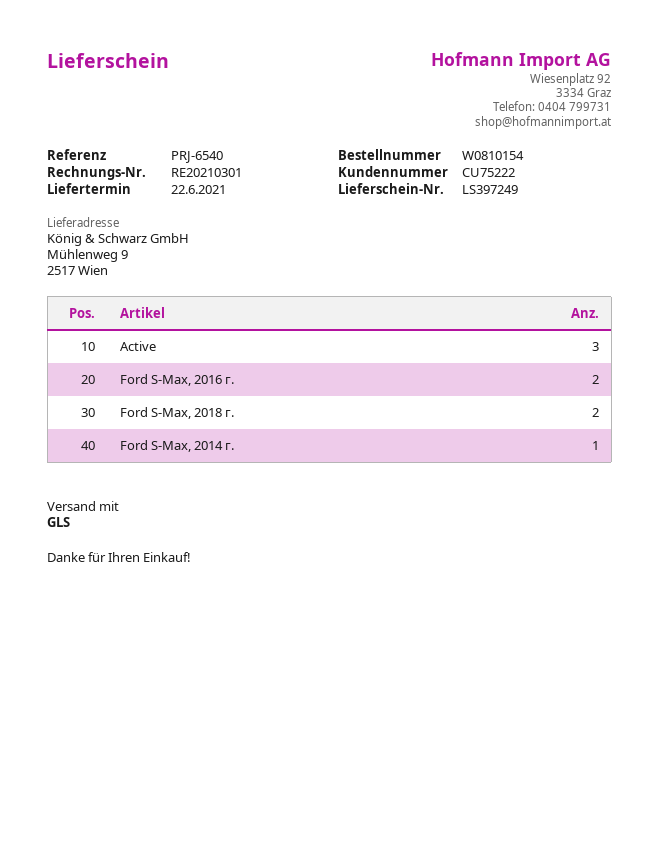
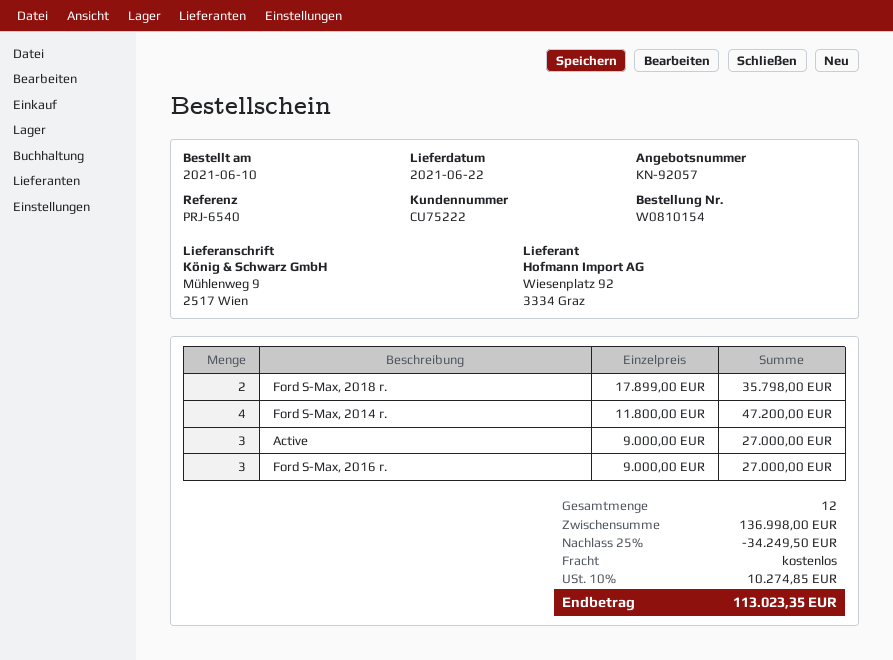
Ford S-Max, 2016 г.: 2 -> 3
Ford S-Max, 2014 г.: 1 -> 4

